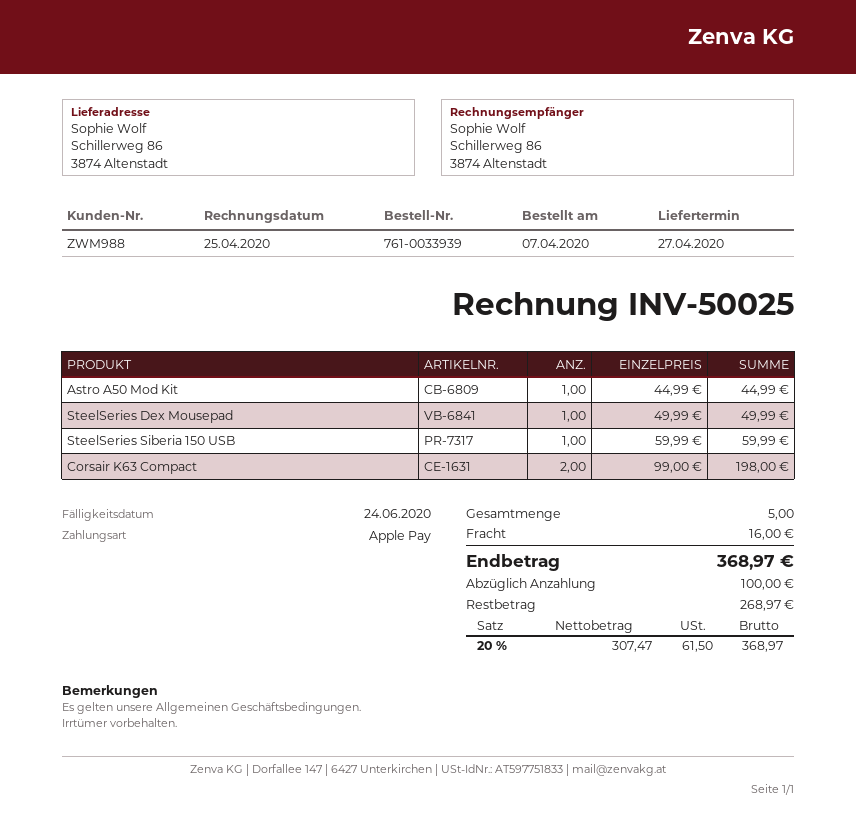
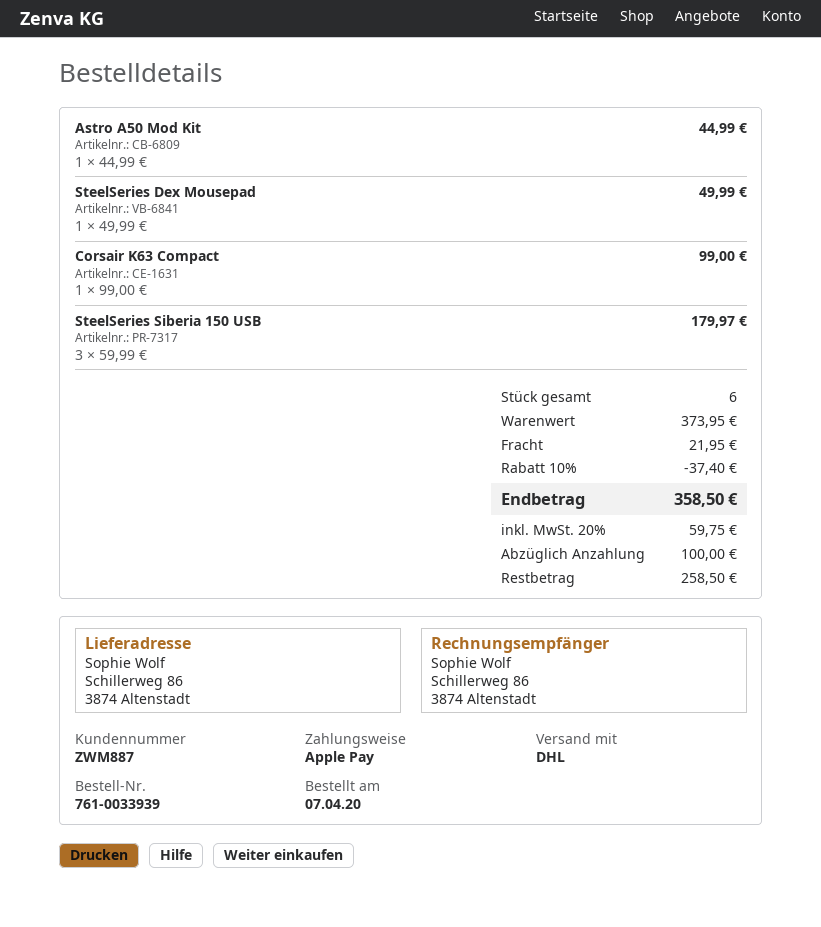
customer number: ZWM988 -> ZWM887
SteelSeries Siberia 150 USB: 1 x 59.99 = 59.99 -> 3 x 59.99 = 179.97
Corsair K63 Compact: 2 x 99.00 = 198.00 -> 1 x 99.00 = 99.00
total quantity: 5 -> 6
discount: none -> 10% = 37.40
shipping: 16.00 -> 21.95
tax: 20% = 61.50 -> 20% = 59.75
total: 368.97 -> 358.50
balance: 268.97 -> 258.50

